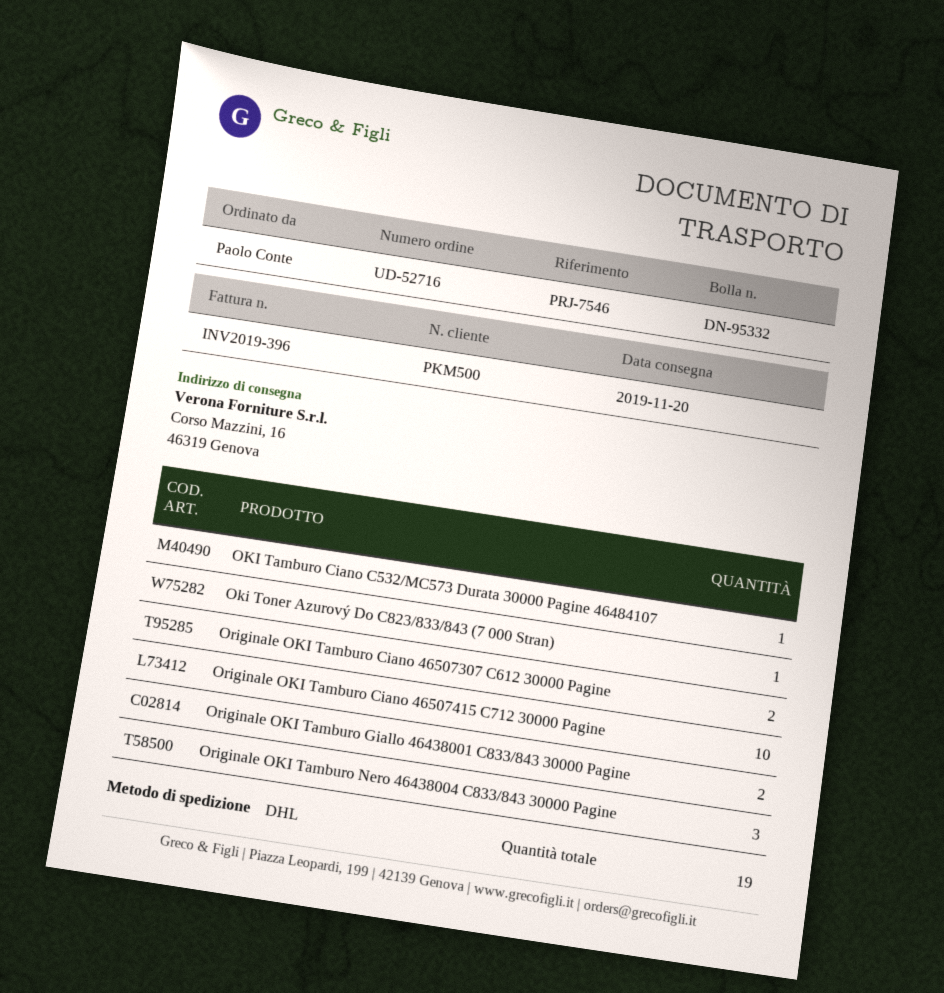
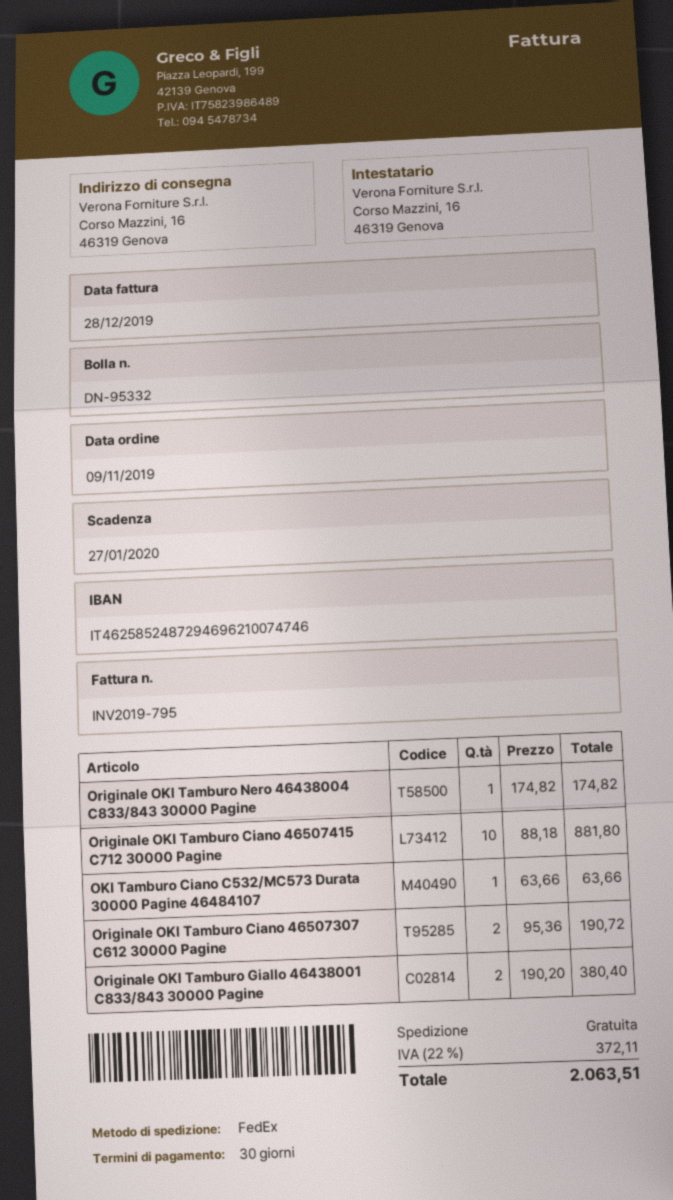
invoice number: INV2019-396 -> INV2019-795
shipping method: DHL -> FedEx
Oki Toner Azurový Do C823/833/843 (7 000 Stran): 1 -> none
Originale OKI Tamburo Nero 46438004 C833/843 30000 Pagine: 3 -> 1

